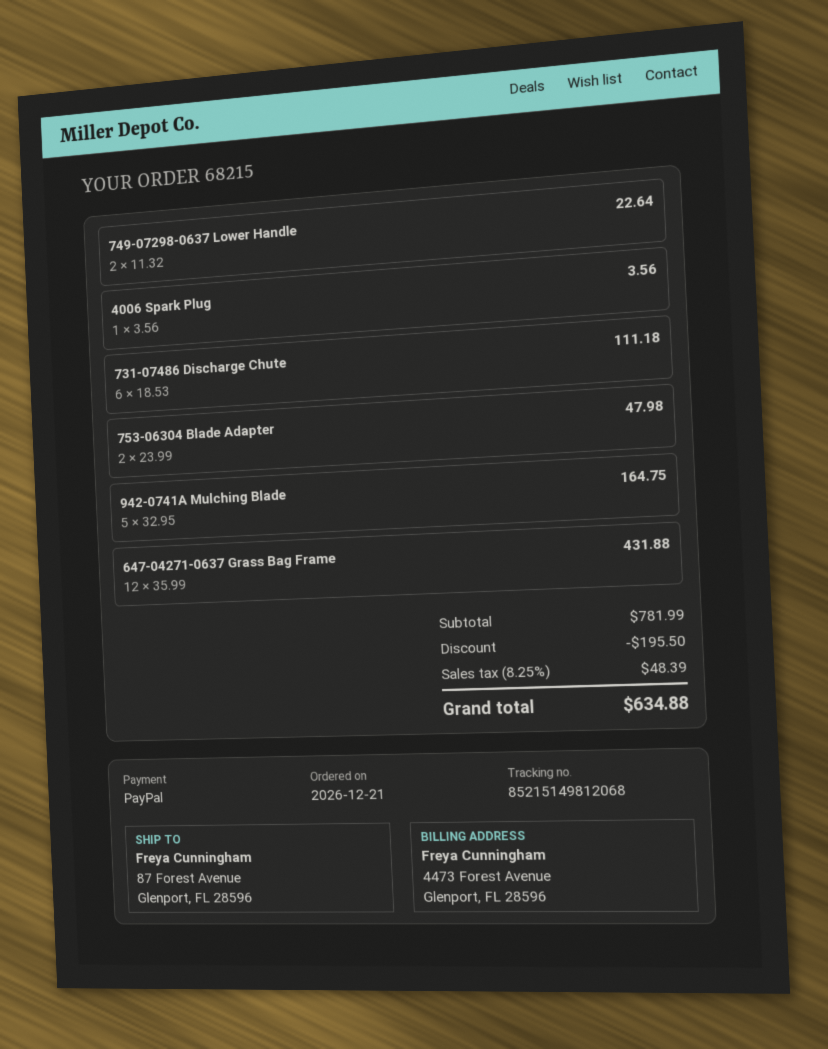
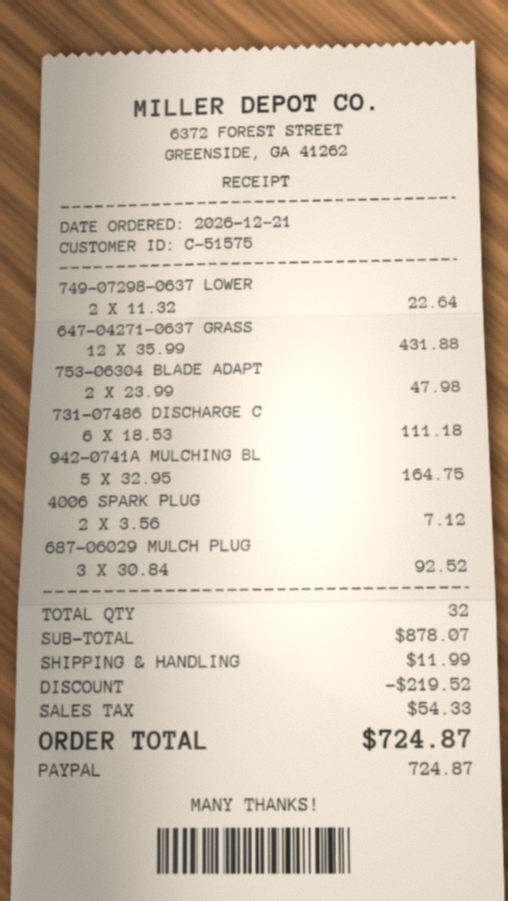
4006 Spark Plug: 1 x 3.56 = 3.56 -> 2 x 3.56 = 7.12
687-06029 MULCH PLUG: none -> 3 x 30.84 = 92.52
subtotal: 781.99 -> 878.07
discount: 195.50 -> 219.52
shipping: none -> 11.99
tax: 48.39 -> 54.33
total: 634.88 -> 724.87

